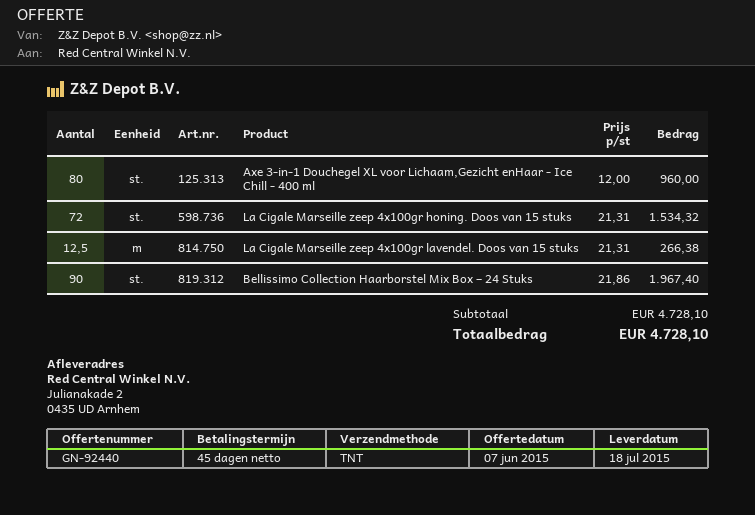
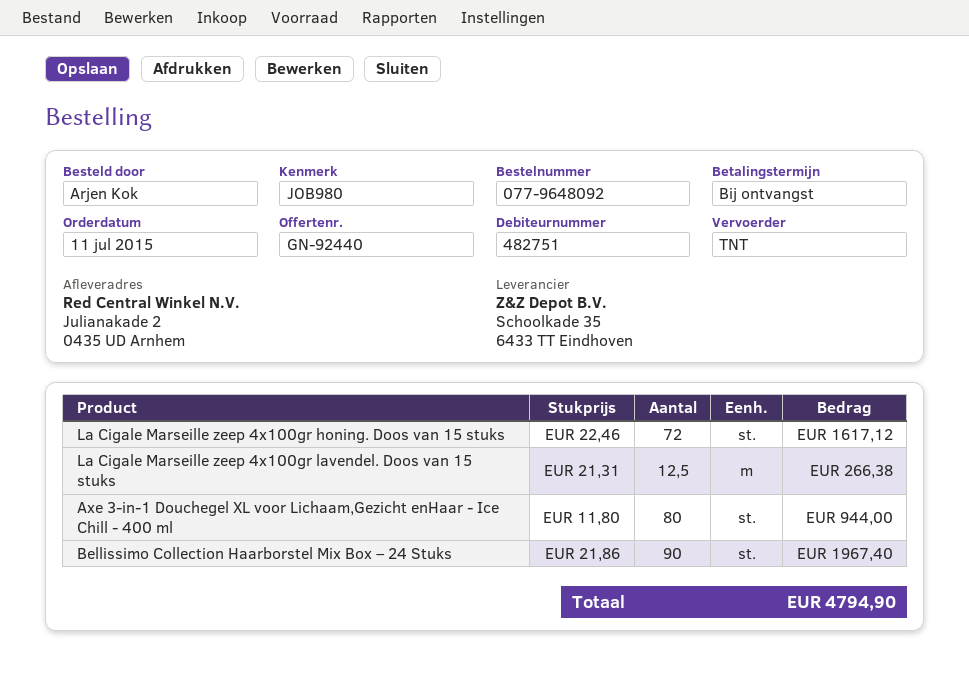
payment terms: 45 days -> on receipt
Axe 3-in-1 Douchegel XL voor Lichaam,Gezicht enHaar - Ice Chill - 400 ml: 80 x 12.00 = 960.00 -> 80 x 11.80 = 944.00
La Cigale Marseille zeep 4x100gr honing. Doos van 15 stuks: 72 x 21.31 = 1534.32 -> 72 x 22.46 = 1617.12
total: 4728.10 -> 4794.90

